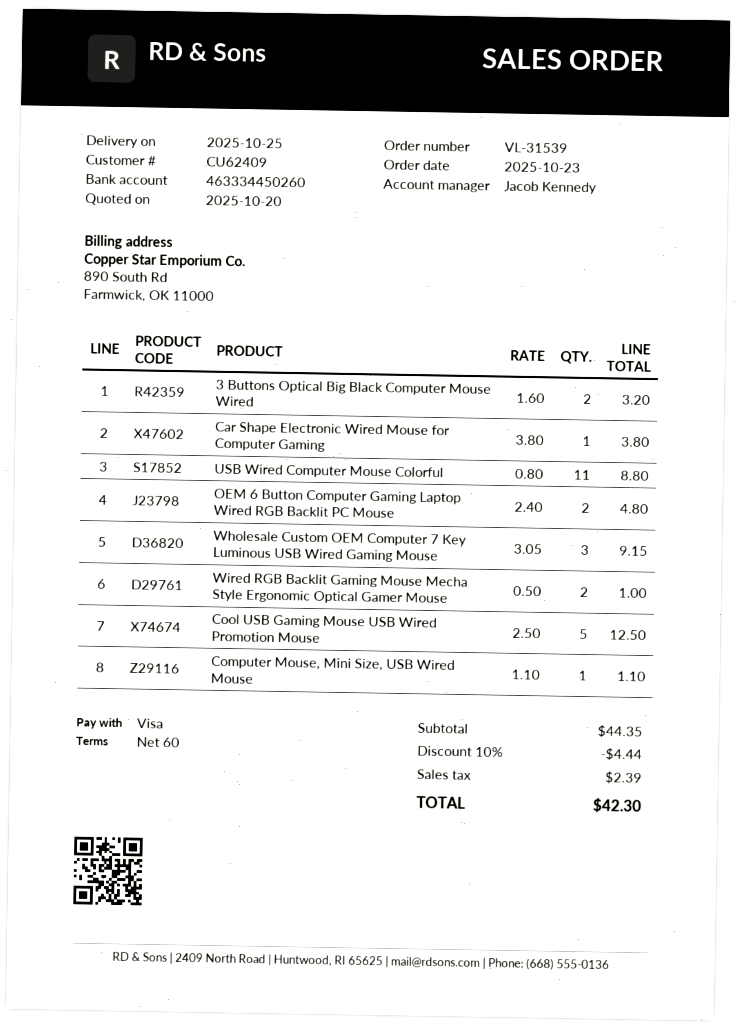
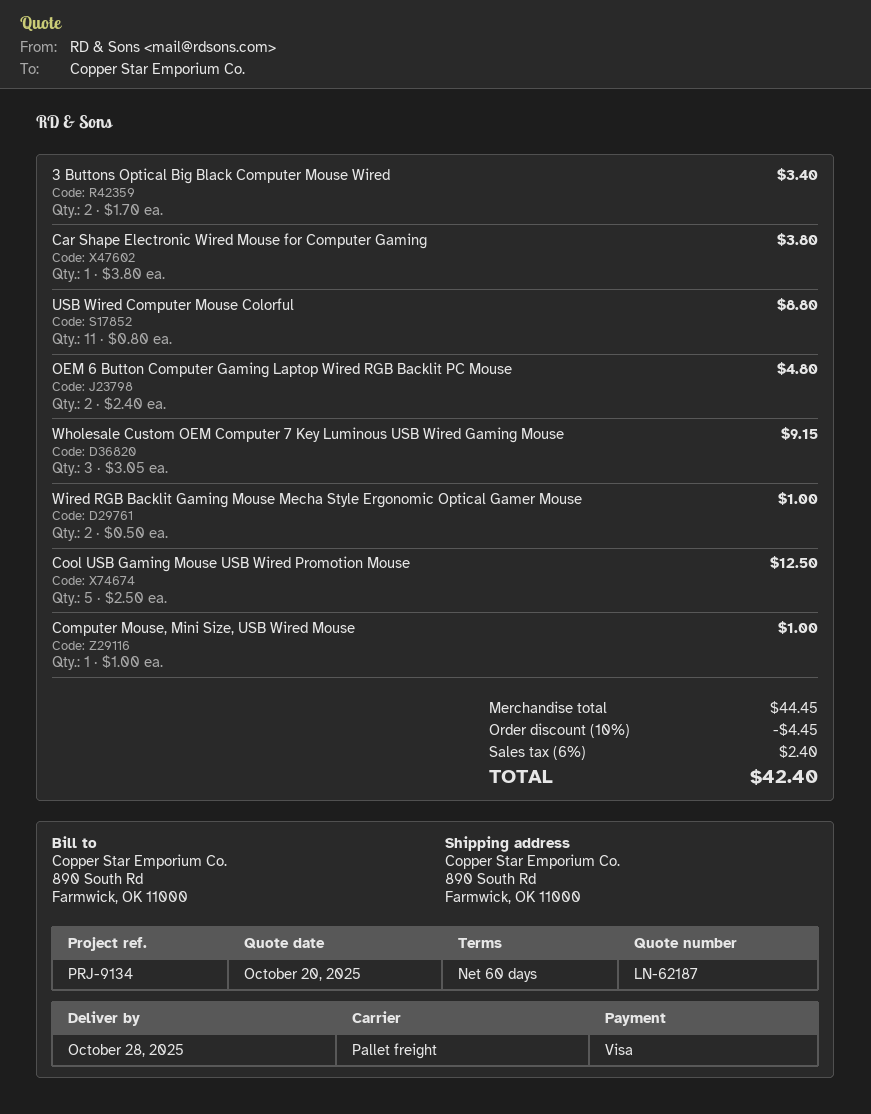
delivery date: 2025-10-25 -> 2025-10-28
3 Buttons Optical Big Black Computer Mouse Wired: 2 x 1.60 = 3.20 -> 2 x 1.70 = 3.40
Computer Mouse, Mini Size, USB Wired Mouse: 1 x 1.10 = 1.10 -> 1 x 1.00 = 1.00
subtotal: 44.35 -> 44.45
discount: 10% = 4.44 -> 10% = 4.45
tax: 2.39 -> 2.40
total: 42.30 -> 42.40

